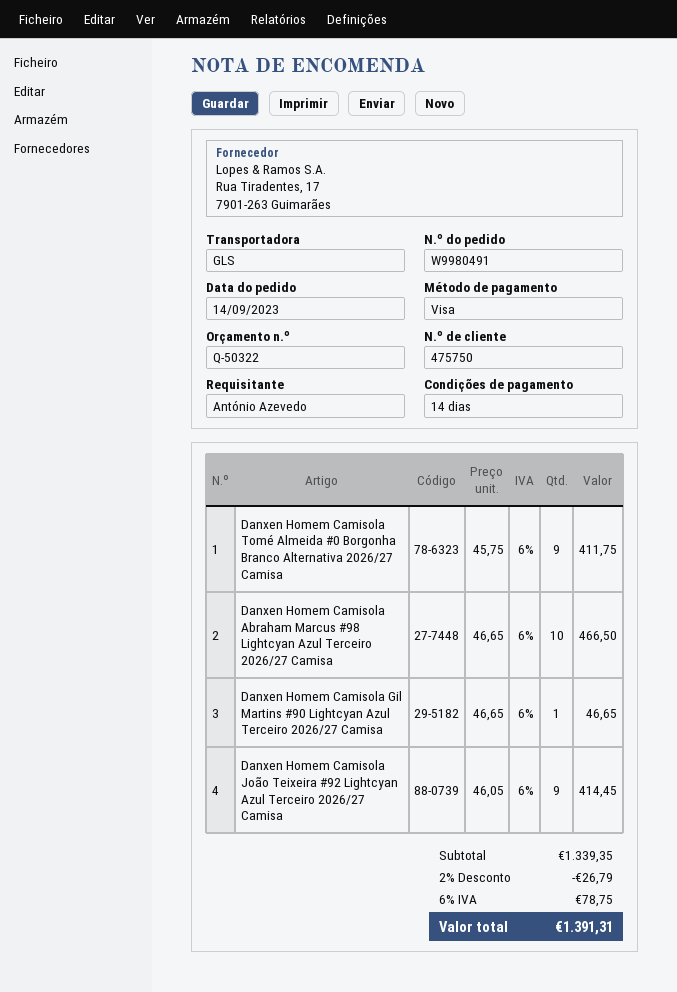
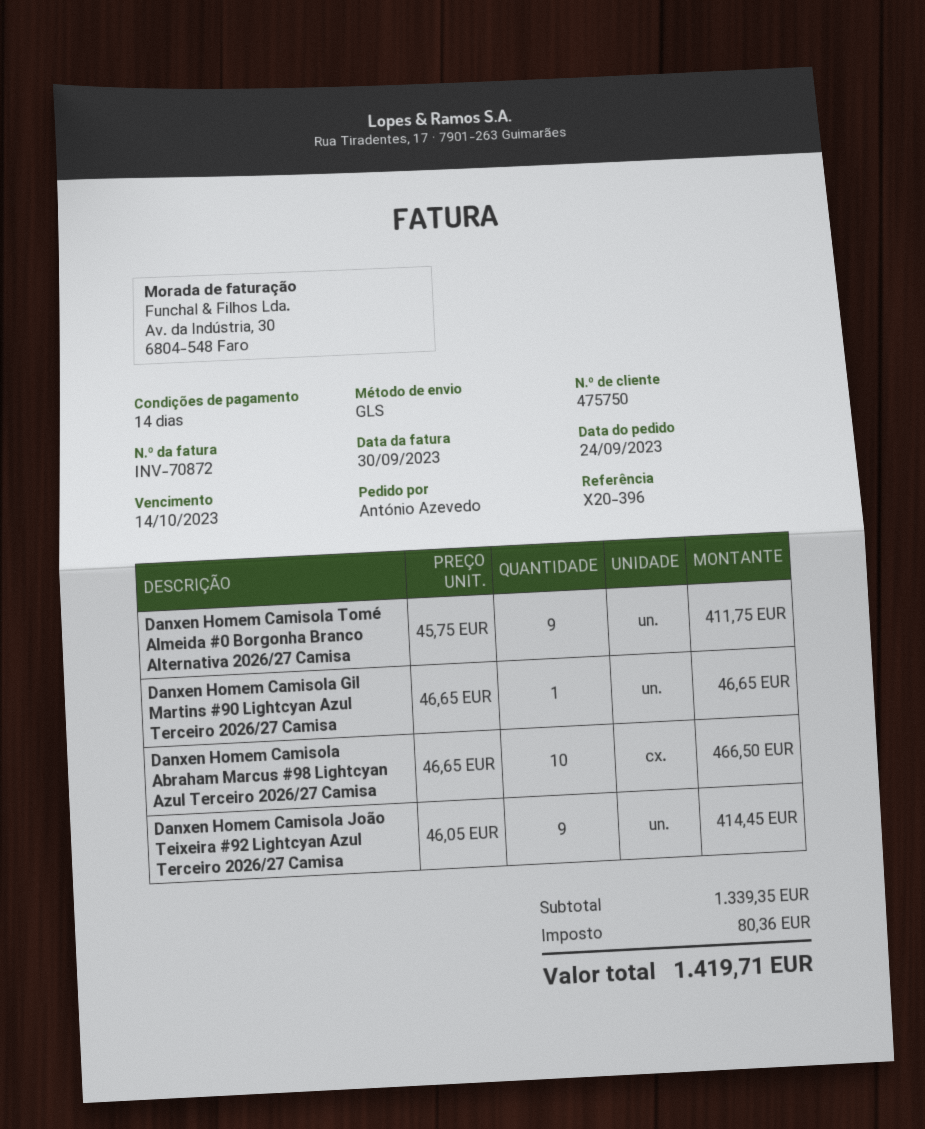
order date: 2023-09-14 -> 2023-09-24
discount: 2% = 26.79 -> none
tax: 78.75 -> 80.36
total: 1391.31 -> 1419.71

